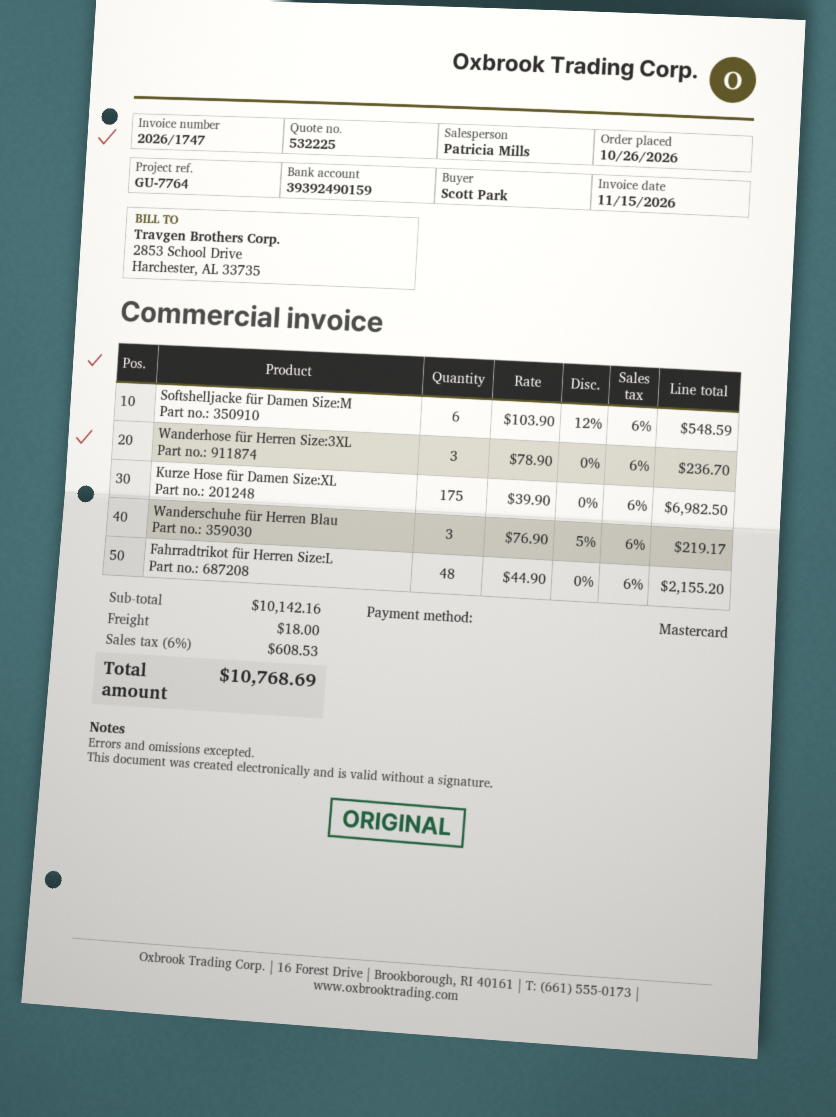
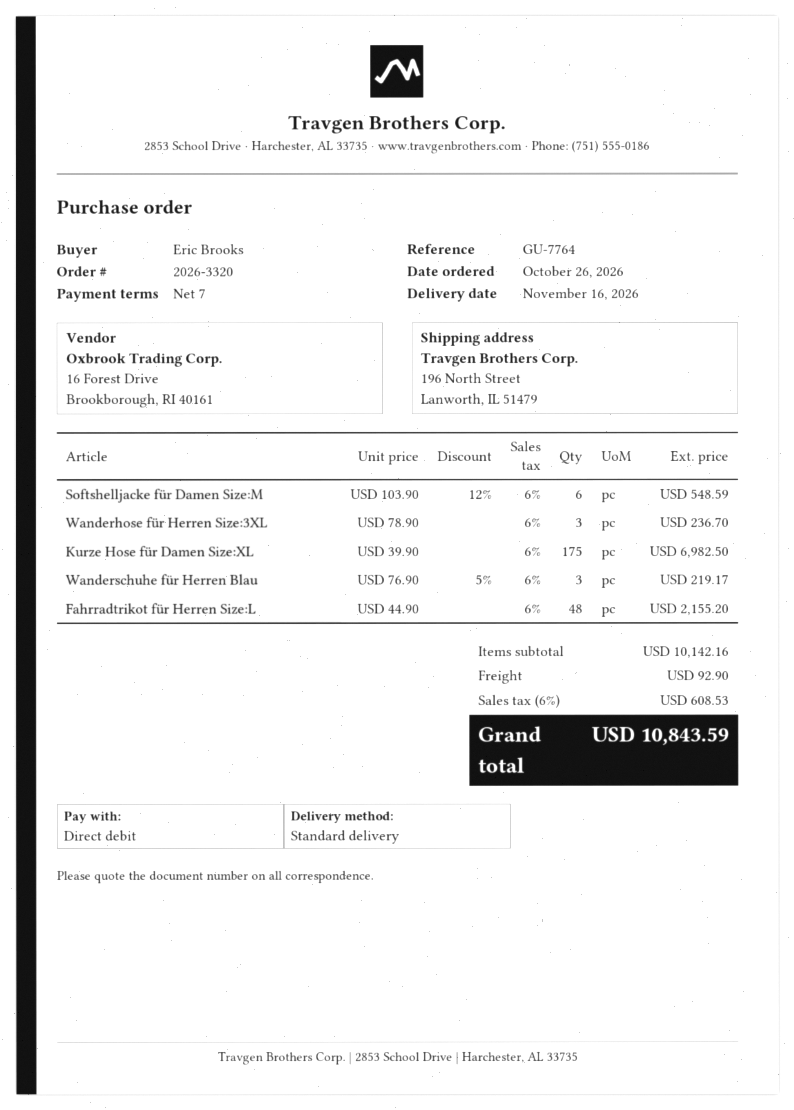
ordered by: Scott Park -> Eric Brooks
payment method: Mastercard -> direct debit
shipping: 18.00 -> 92.90
total: 10768.69 -> 10843.59

